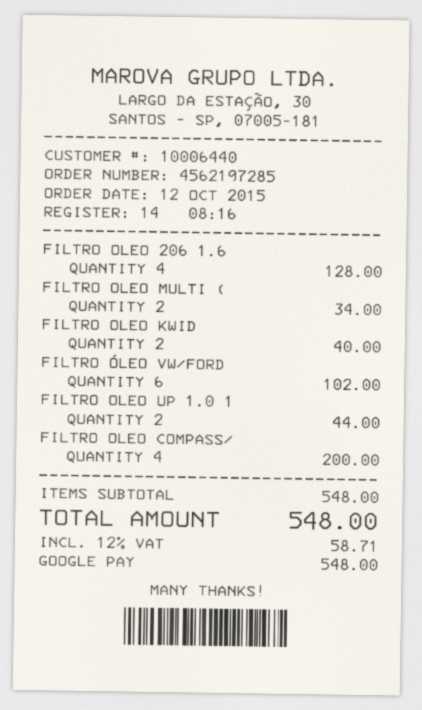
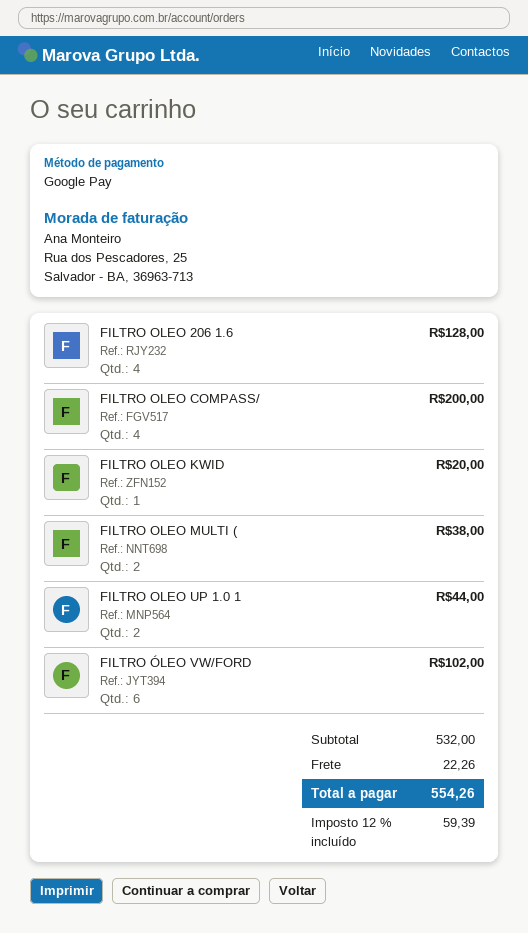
FILTRO OLEO MULTI (: 2 for 34.00 -> 2 for 38.00
FILTRO OLEO KWID: 2 for 40.00 -> 1 for 20.00
subtotal: 548.00 -> 532.00
shipping: none -> 22.26
tax: 12% = 58.71 -> 12% = 59.39
total: 548.00 -> 554.26

